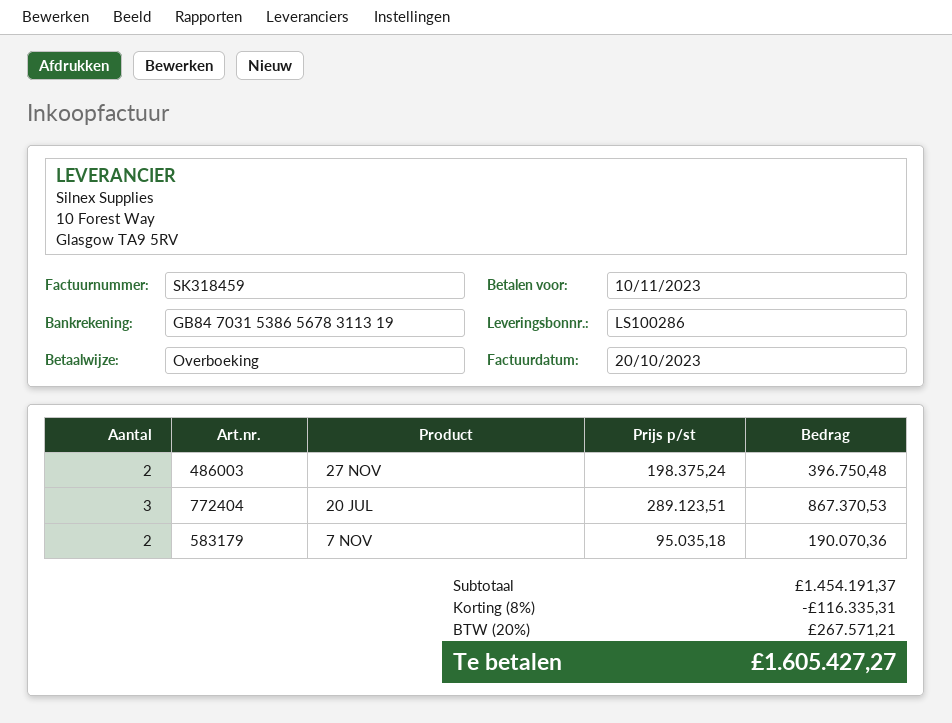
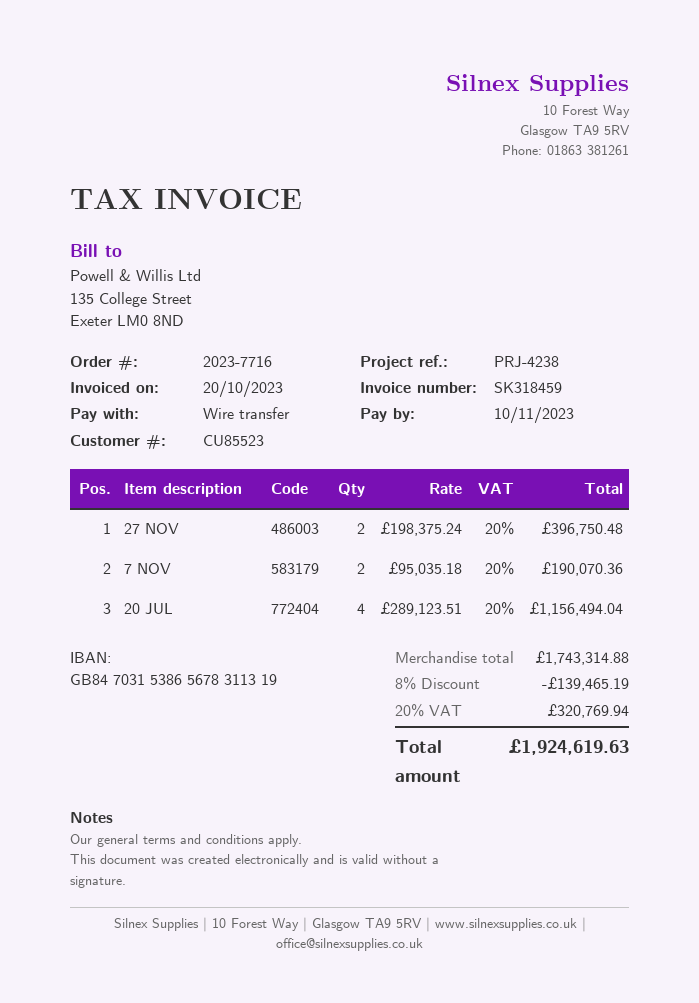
20 JUL: 3 x 289123.51 = 867370.53 -> 4 x 289123.51 = 1156494.04
subtotal: 1454191.37 -> 1743314.88
discount: 8% = 116335.31 -> 8% = 139465.19
tax: 20% = 267571.21 -> 20% = 320769.94
total: 1605427.27 -> 1924619.63

